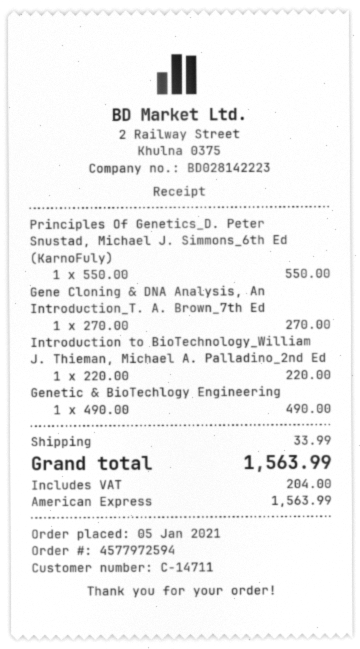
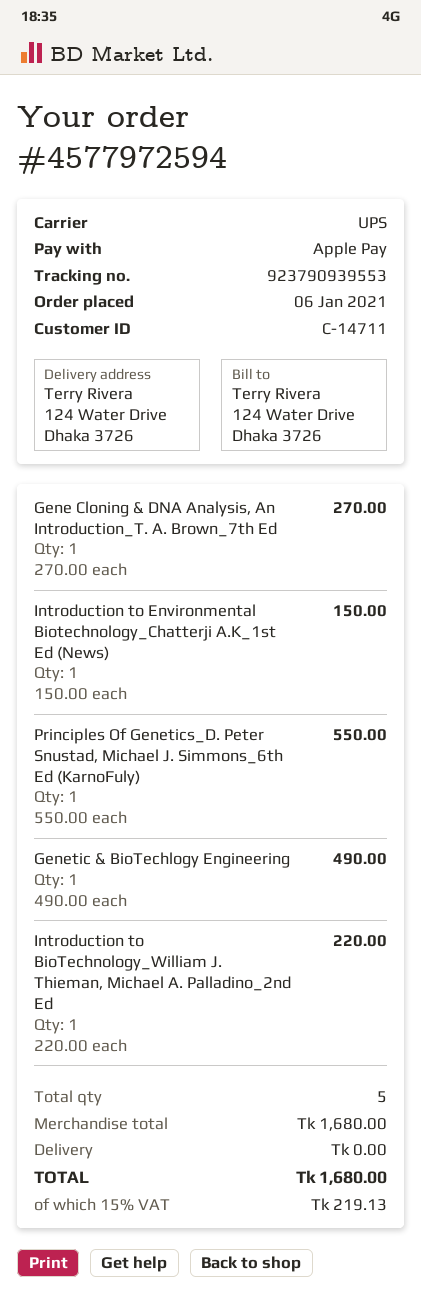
order date: 2021-01-05 -> 2021-01-06
payment method: American Express -> Apple Pay
Introduction to Environmental Biotechnology_Chatterji A.K_1st Ed (News): none -> 1 x 150.00 = 150.00
shipping: 33.99 -> 0.00
tax: 204.00 -> 219.13
total: 1563.99 -> 1680.00

